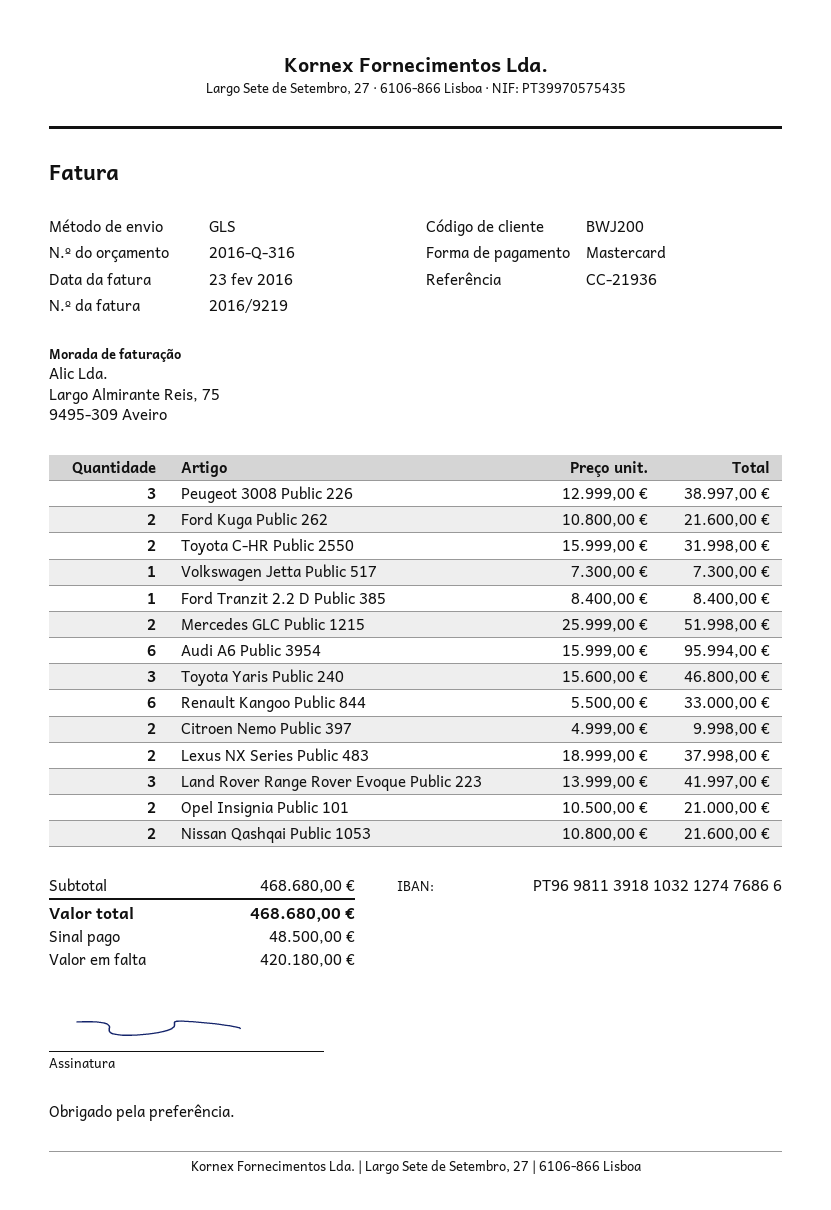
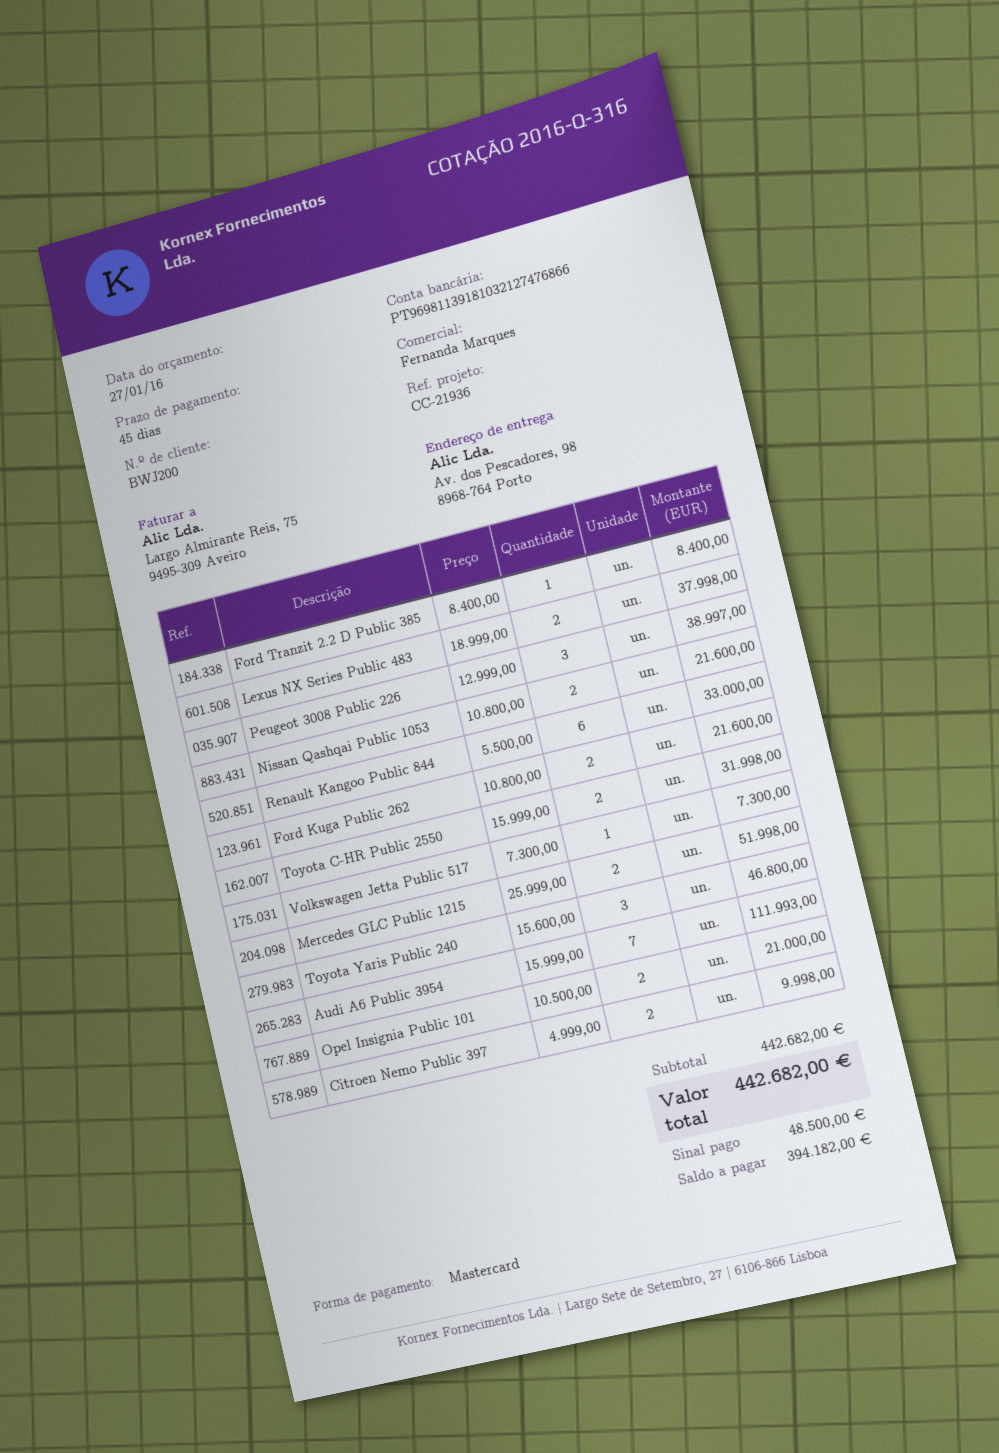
Audi A6 Public 3954: 6 x 15999.00 = 95994.00 -> 7 x 15999.00 = 111993.00
Land Rover Range Rover Evoque Public 223: 3 x 13999.00 = 41997.00 -> none
subtotal: 468680.00 -> 442682.00
total: 468680.00 -> 442682.00
balance: 420180.00 -> 394182.00

